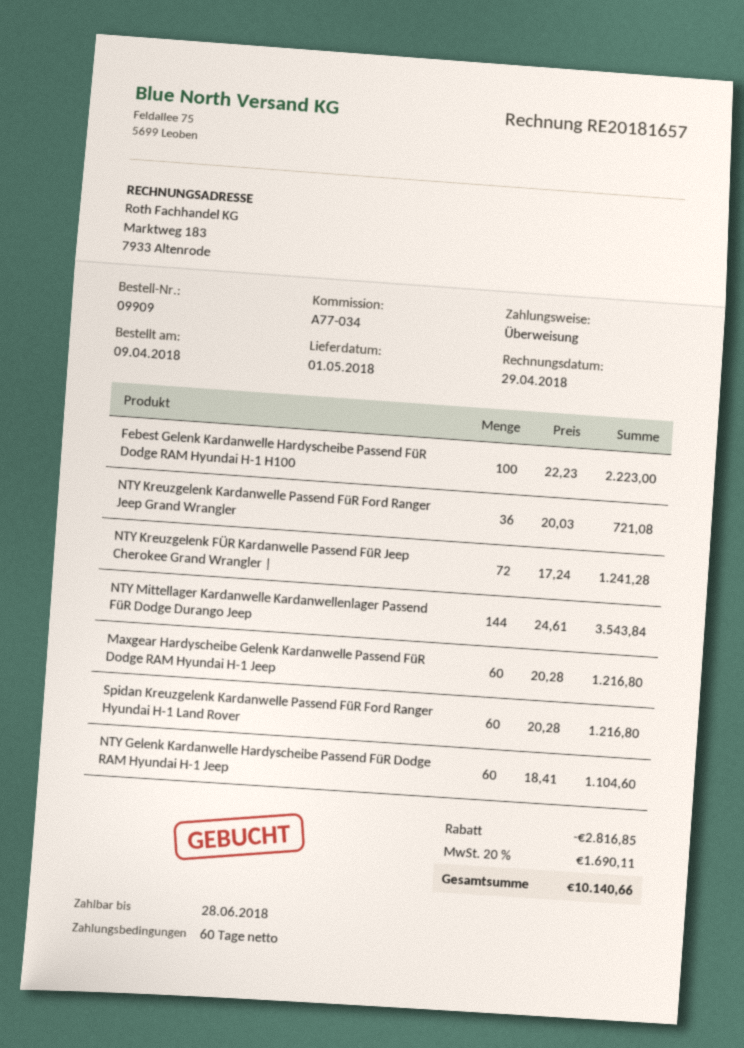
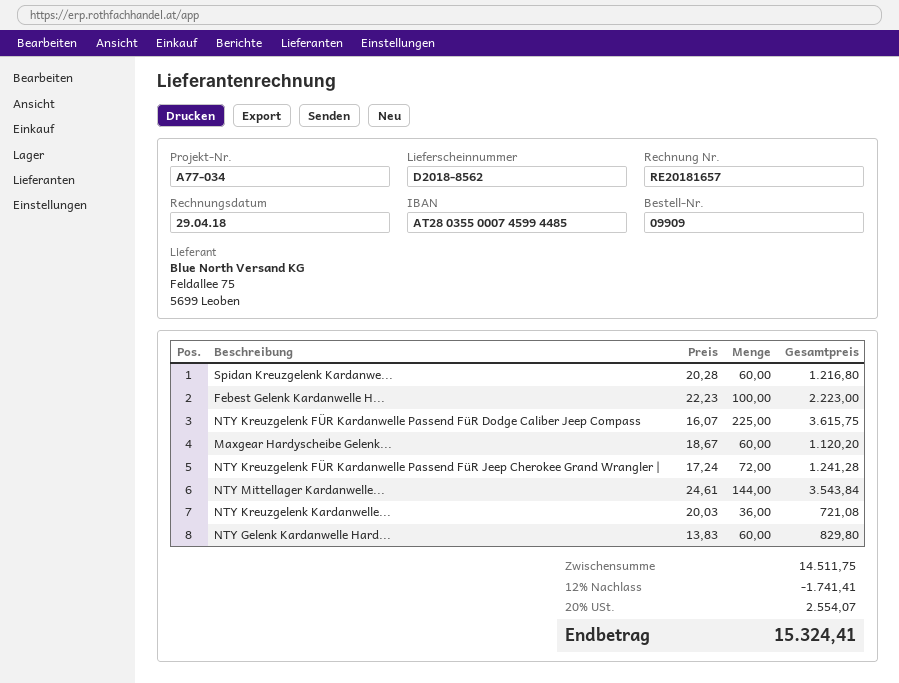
Maxgear Hardyscheibe Gelenk Kardanwelle Passend FüR Dodge RAM Hyundai H-1 Jeep: 60 x 20.28 = 1216.80 -> 60 x 18.67 = 1120.20
NTY Gelenk Kardanwelle Hardyscheibe Passend FüR Dodge RAM Hyundai H-1 Jeep: 60 x 18.41 = 1104.60 -> 60 x 13.83 = 829.80
NTY Kreuzgelenk FÜR Kardanwelle Passend FüR Dodge Caliber Jeep Compass: none -> 225 x 16.07 = 3615.75
discount: 2816.85 -> 1741.41
tax: 20% = 1690.11 -> 20% = 2554.07
total: 10140.66 -> 15324.41

